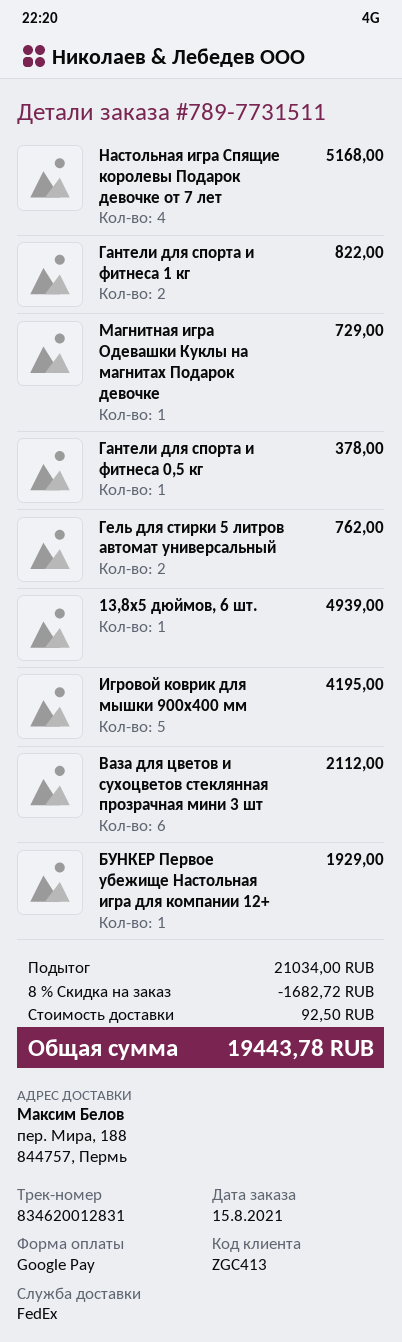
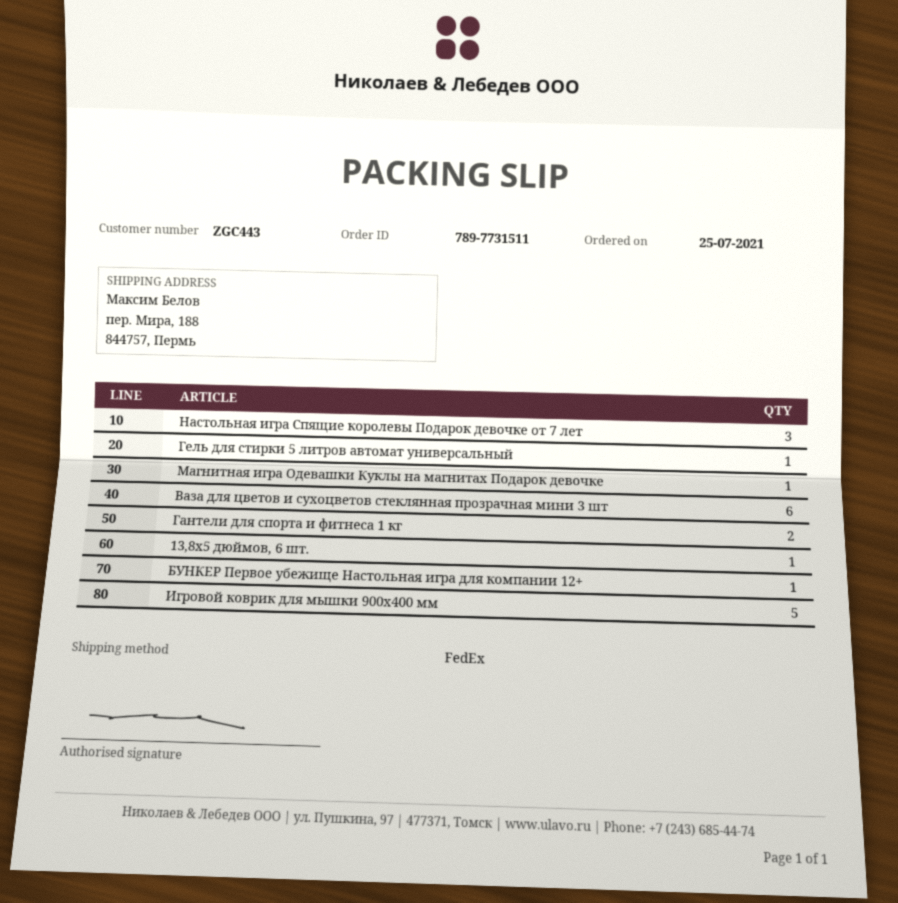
order date: 2021-08-15 -> 2021-07-25
customer number: ZGC413 -> ZGC443
Настольная игра Спящие королевы Подарок девочке от 7 лет: 4 -> 3
Гантели для спорта и фитнеса 0,5 кг: 1 -> none
Гель для стирки 5 литров автомат универсальный: 2 -> 1

